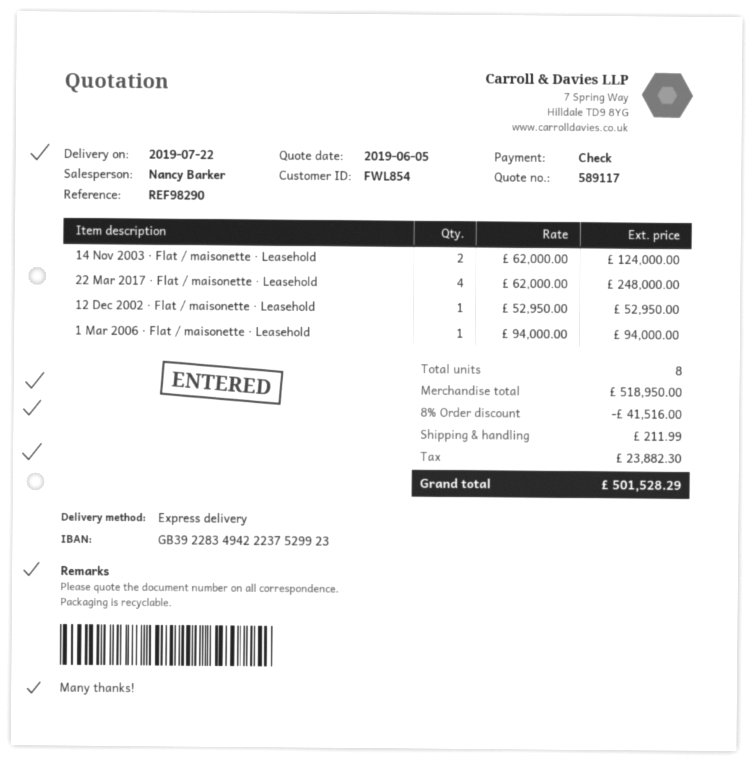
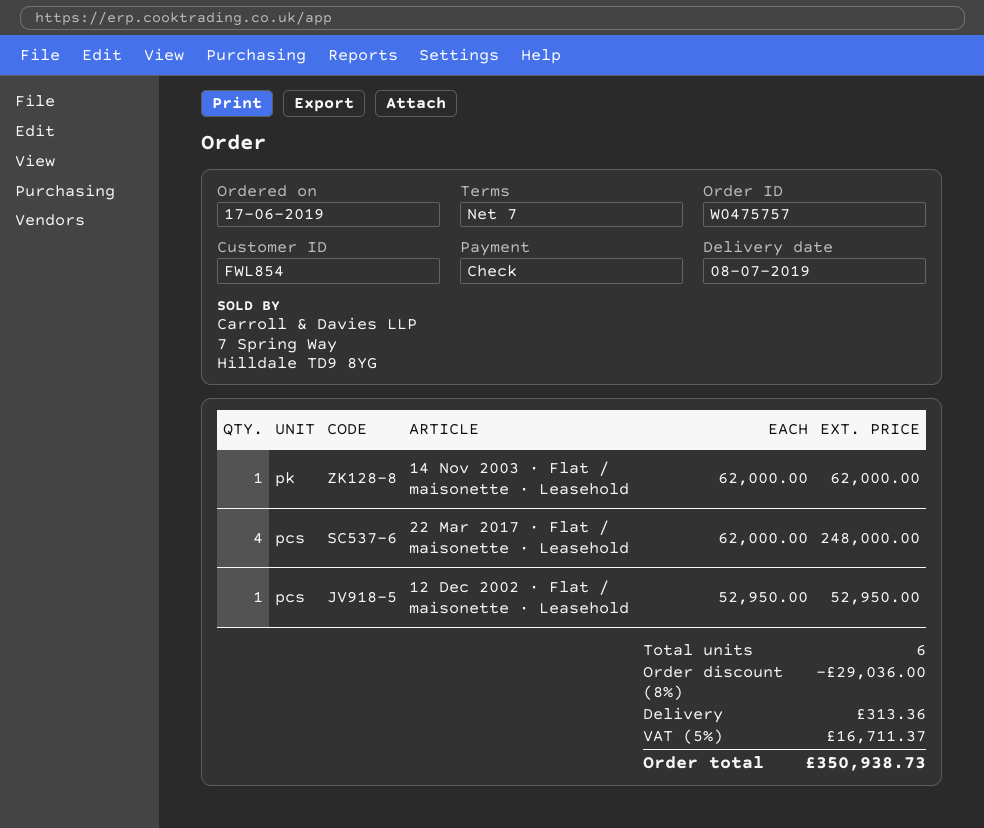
delivery date: 2019-07-22 -> 2019-07-08
14 Nov 2003 · Flat / maisonette · Leasehold: 2 x 62000.00 = 124000.00 -> 1 x 62000.00 = 62000.00
1 Mar 2006 · Flat / maisonette · Leasehold: 1 x 94000.00 = 94000.00 -> none
total quantity: 8 -> 6
discount: 8% = 41516.00 -> 8% = 29036.00
shipping: 211.99 -> 313.36
tax: 23882.30 -> 16711.37
total: 501528.29 -> 350938.73

